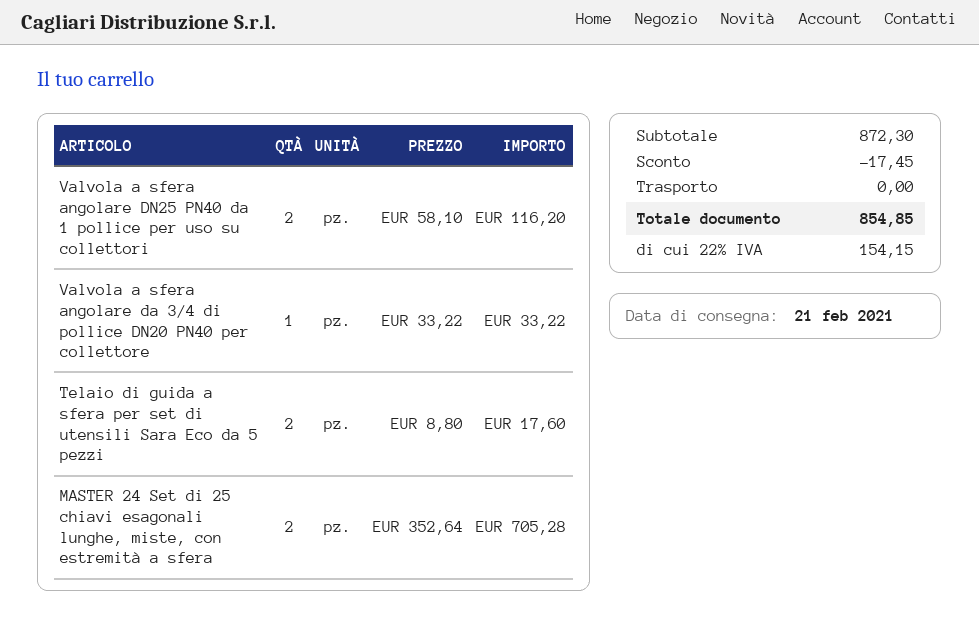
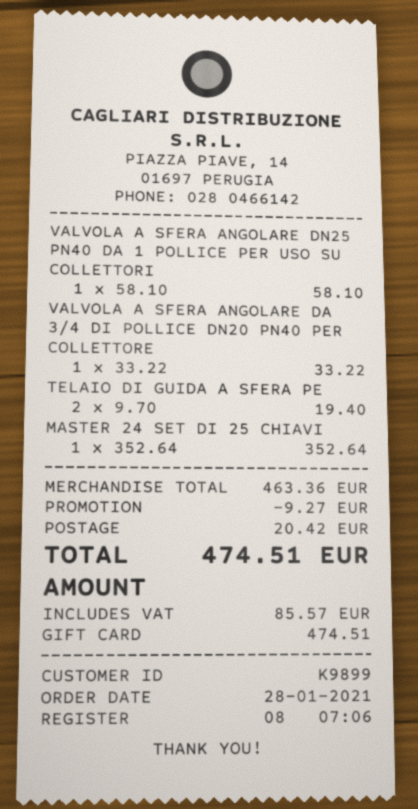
Valvola a sfera angolare DN25 PN40 da 1 pollice per uso su collettori: 2 x 58.10 = 116.20 -> 1 x 58.10 = 58.10
Telaio di guida a sfera per set di utensili Sara Eco da 5 pezzi: 2 x 8.80 = 17.60 -> 2 x 9.70 = 19.40
MASTER 24 Set di 25 chiavi esagonali lunghe, miste, con estremità a sfera: 2 x 352.64 = 705.28 -> 1 x 352.64 = 352.64
subtotal: 872.30 -> 463.36
discount: 17.45 -> 9.27
shipping: 0.00 -> 20.42
tax: 154.15 -> 85.57
total: 854.85 -> 474.51

